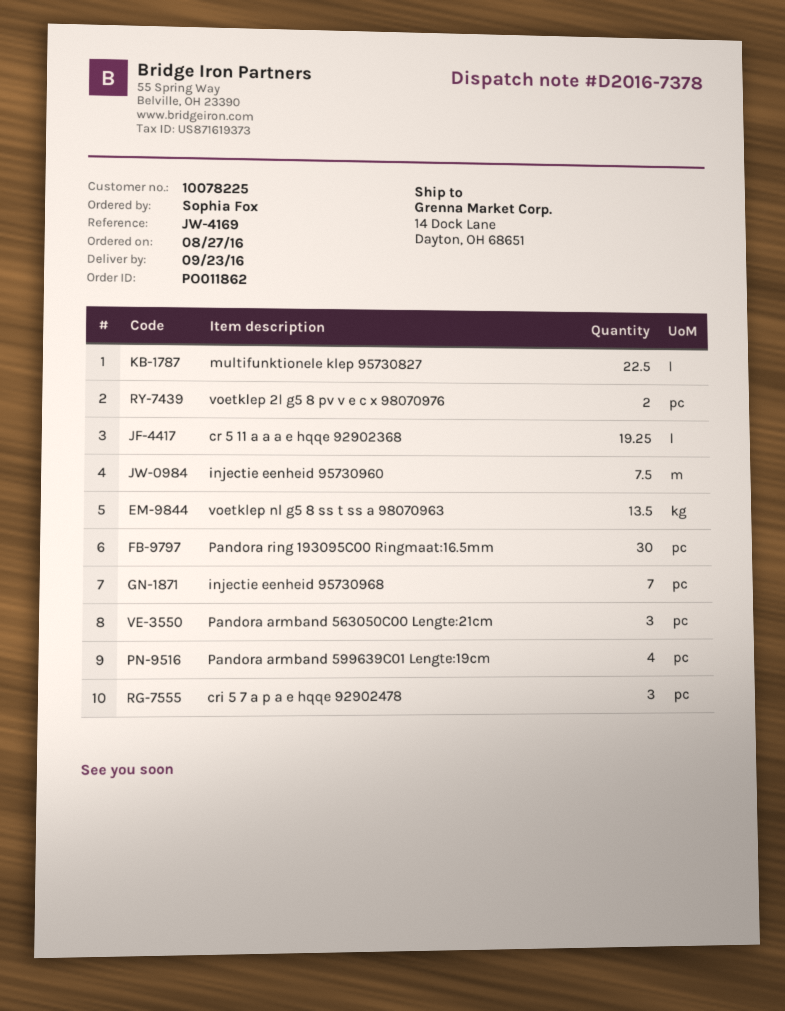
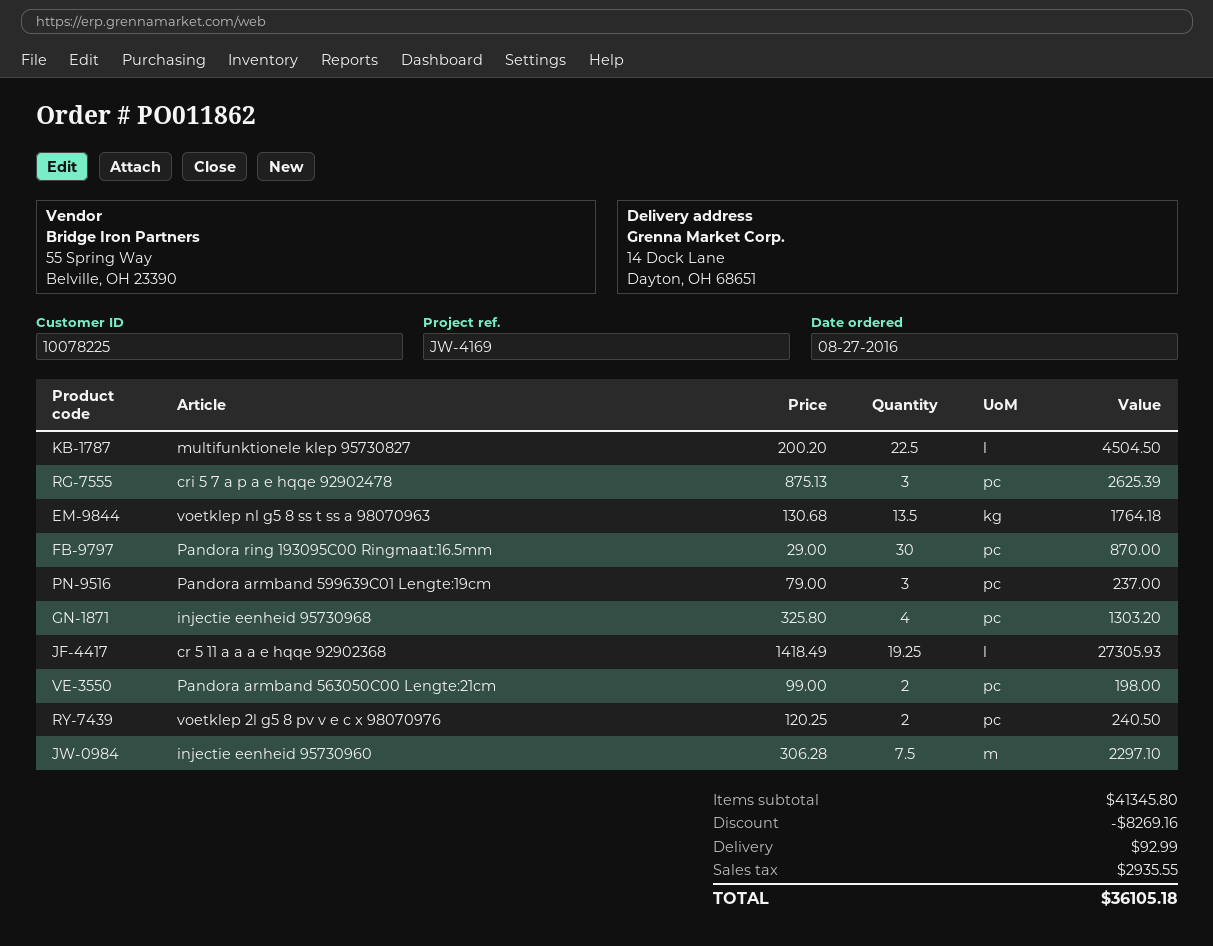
injectie eenheid 95730968: 7 -> 4
Pandora armband 563050C00 Lengte:21cm: 3 -> 2
Pandora armband 599639C01 Lengte:19cm: 4 -> 3

